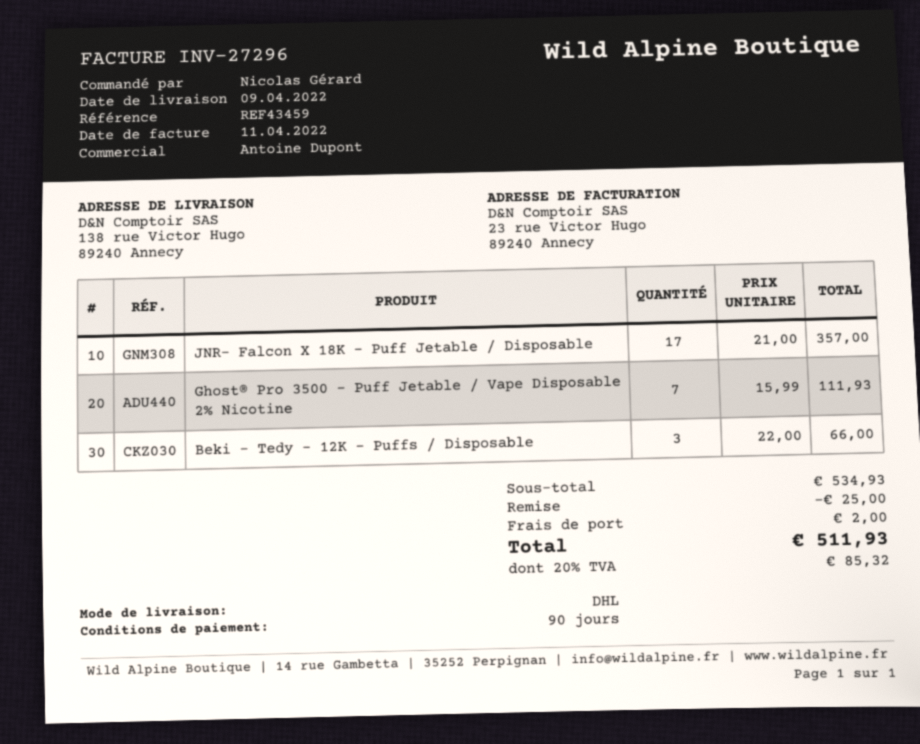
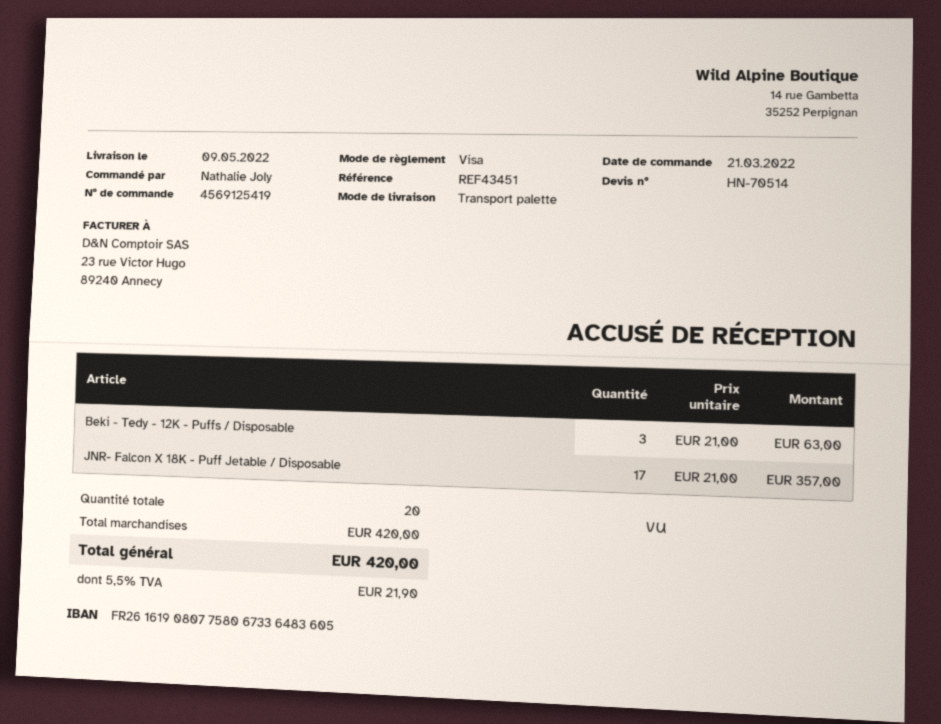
delivery date: 2022-04-09 -> 2022-05-09
reference: REF43459 -> REF43451
ordered by: Nicolas Gérard -> Nathalie Joly
shipping method: DHL -> pallet freight
Ghost® Pro 3500 - Puff Jetable / Vape Disposable 2% Nicotine: 7 x 15.99 = 111.93 -> none
Beki - Tedy - 12K - Puffs / Disposable: 3 x 22.00 = 66.00 -> 3 x 21.00 = 63.00
subtotal: 534.93 -> 420.00
discount: 25.00 -> none
shipping: 2.00 -> none
tax: 20% = 85.32 -> 5.5% = 21.90
total: 511.93 -> 420.00

